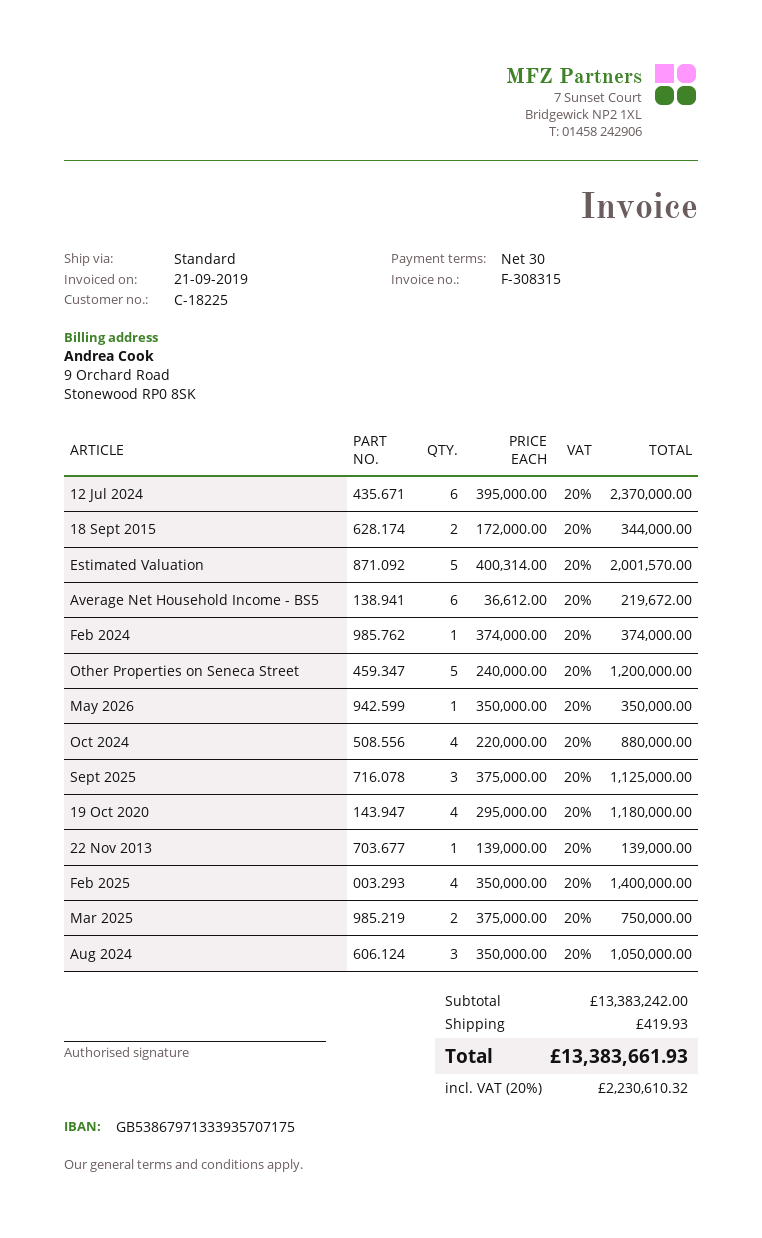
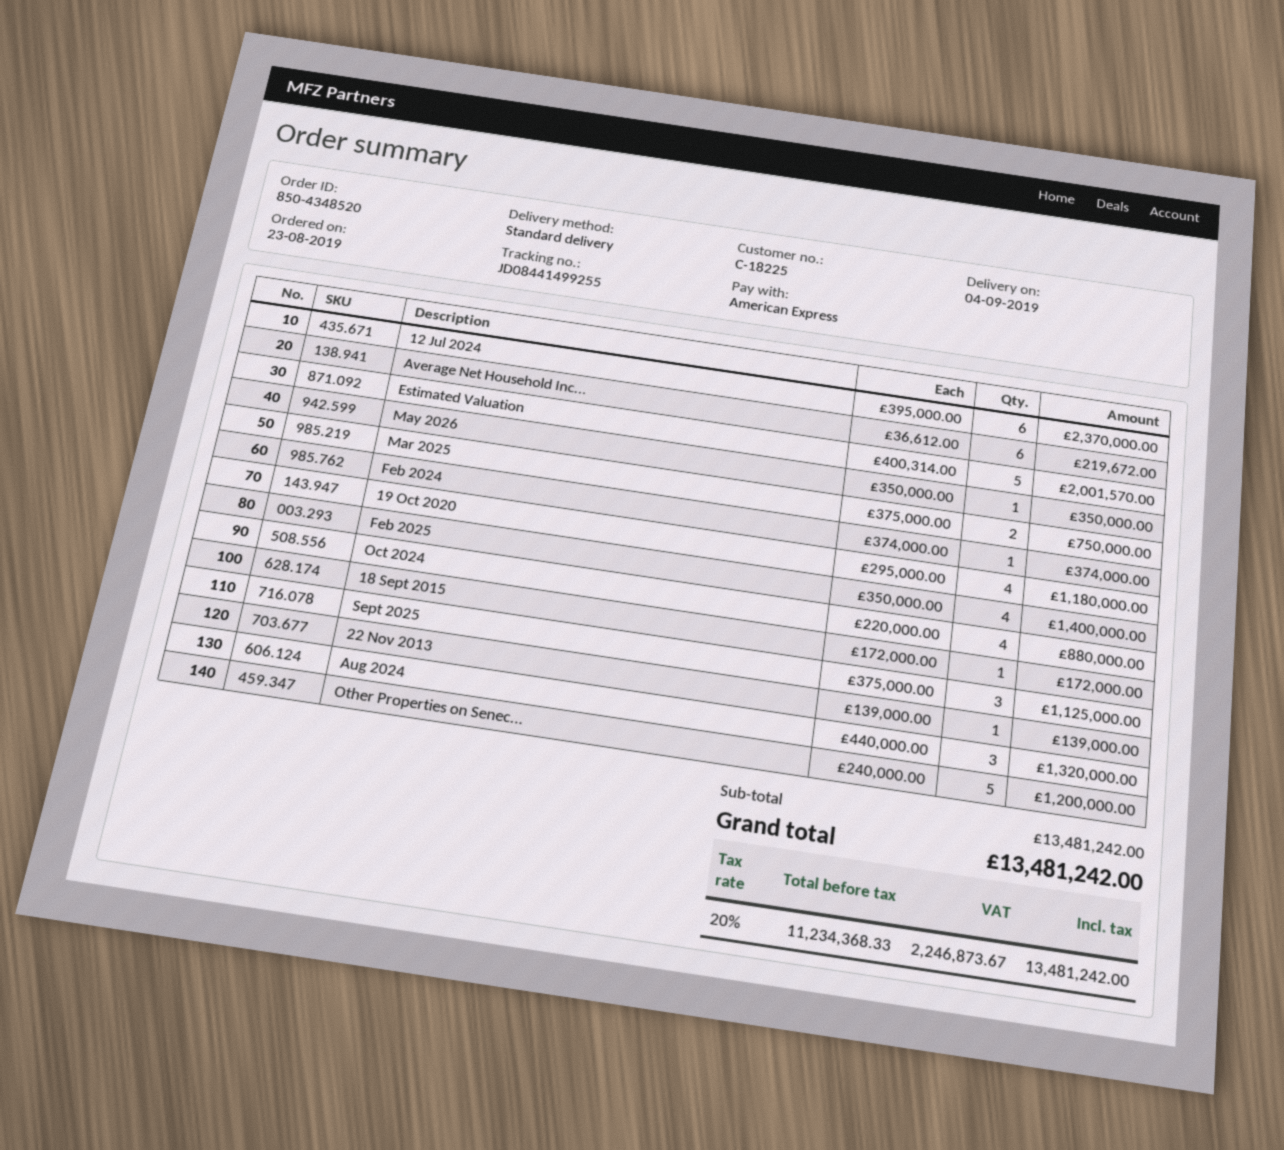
18 Sept 2015: 2 x 172000.00 = 344000.00 -> 1 x 172000.00 = 172000.00
Aug 2024: 3 x 350000.00 = 1050000.00 -> 3 x 440000.00 = 1320000.00
subtotal: 13383242.00 -> 13481242.00
shipping: 419.93 -> none
tax: 20% = 2230610.32 -> 20% = 2246873.67
total: 13383661.93 -> 13481242.00

